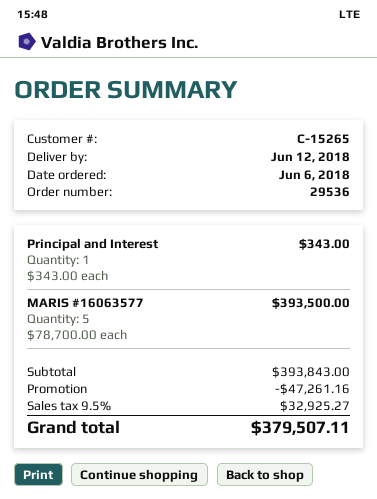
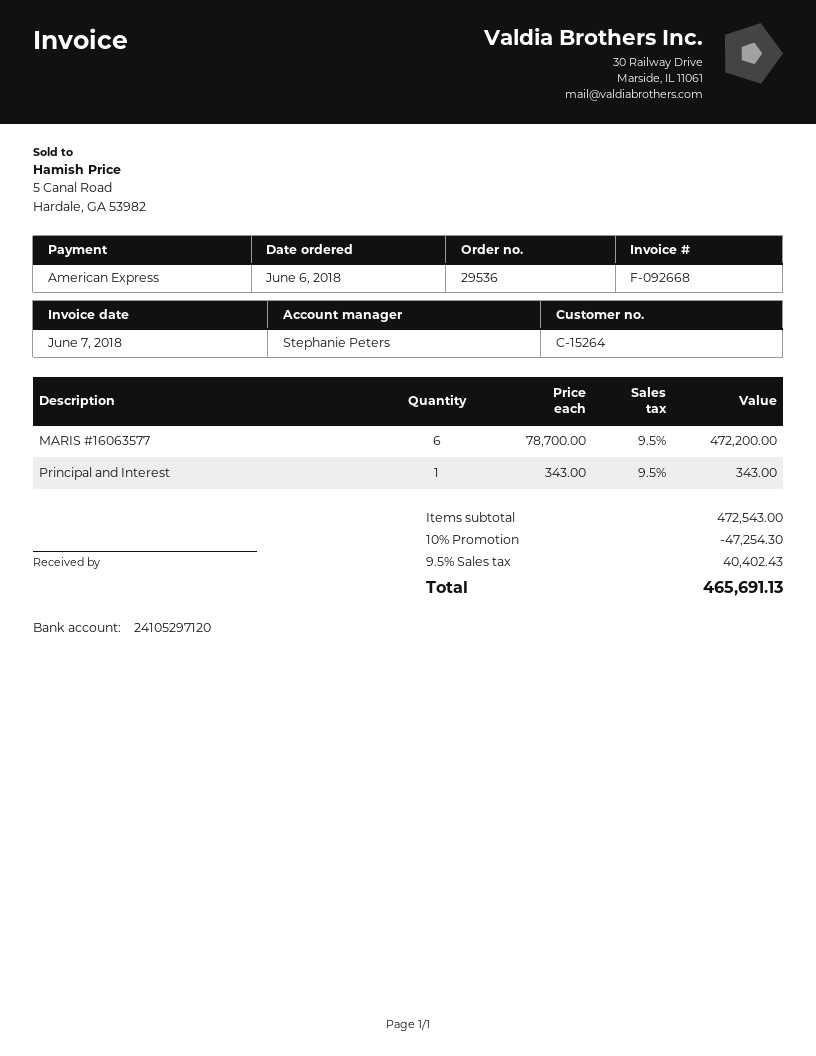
customer number: C-15265 -> C-15264
MARIS #16063577: 5 x 78700.00 = 393500.00 -> 6 x 78700.00 = 472200.00
subtotal: 393843.00 -> 472543.00
discount: 47261.16 -> 47254.30
tax: 9.5% = 32925.27 -> 9.5% = 40402.43
total: 379507.11 -> 465691.13

